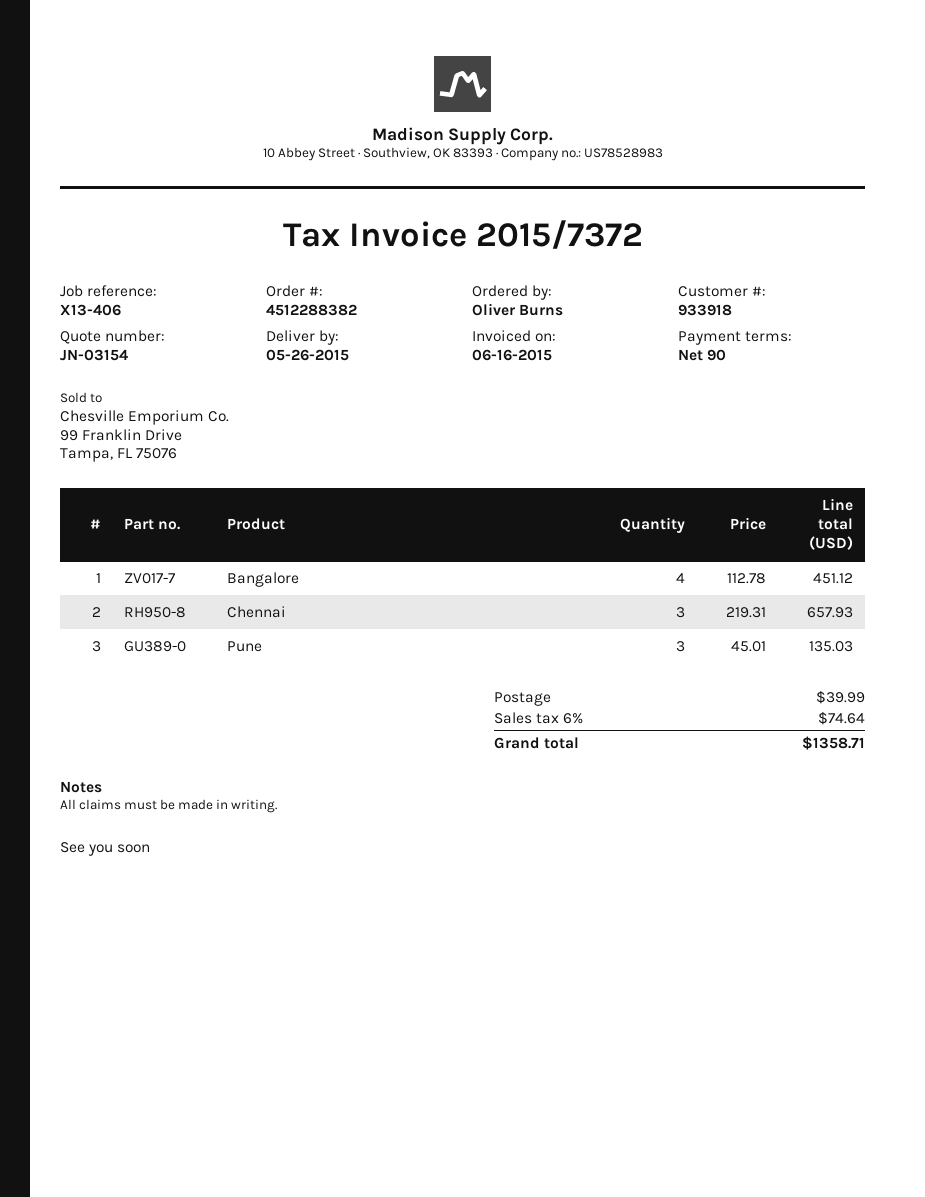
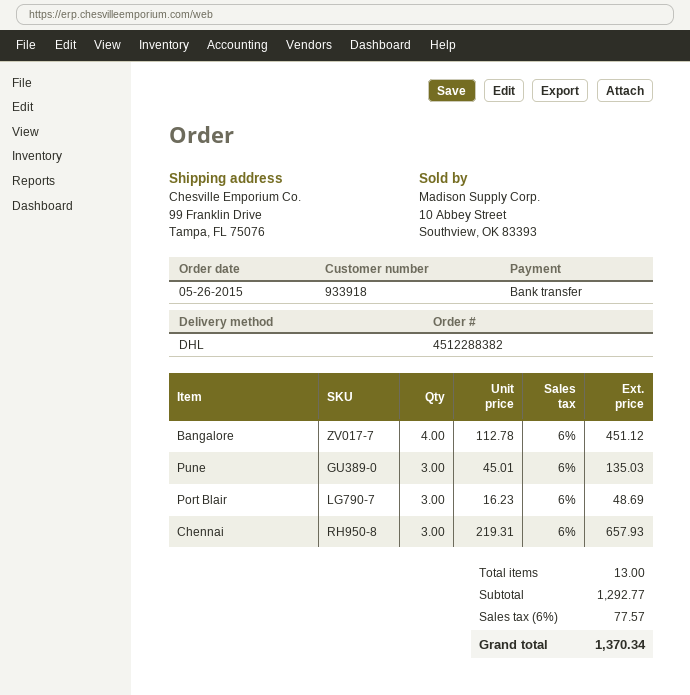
Port Blair: none -> 3 x 16.23 = 48.69
shipping: 39.99 -> none
tax: 6% = 74.64 -> 6% = 77.57
total: 1358.71 -> 1370.34

